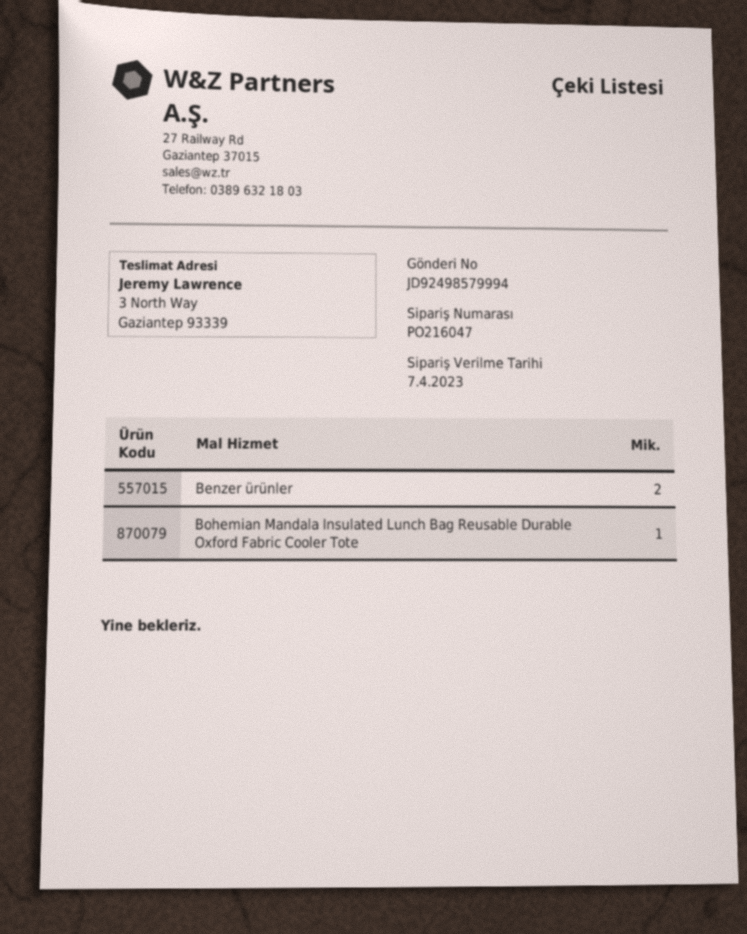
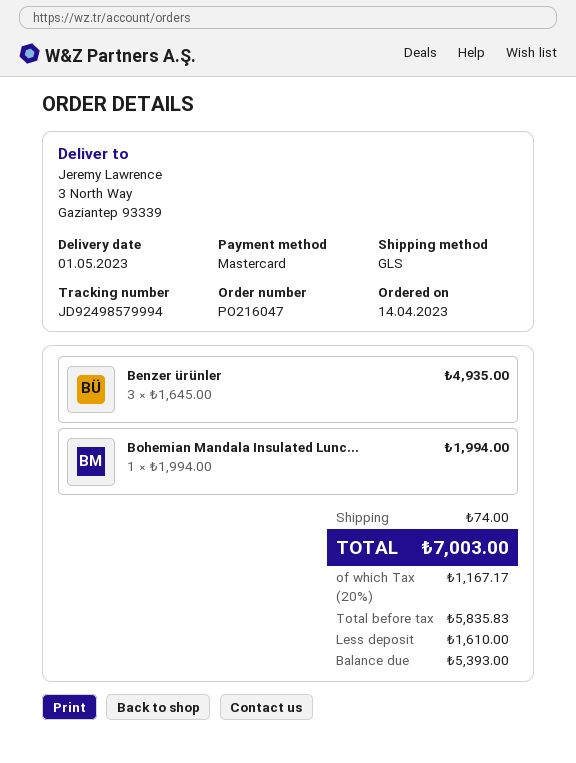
order date: 2023-04-07 -> 2023-04-14
Benzer ürünler: 2 -> 3

